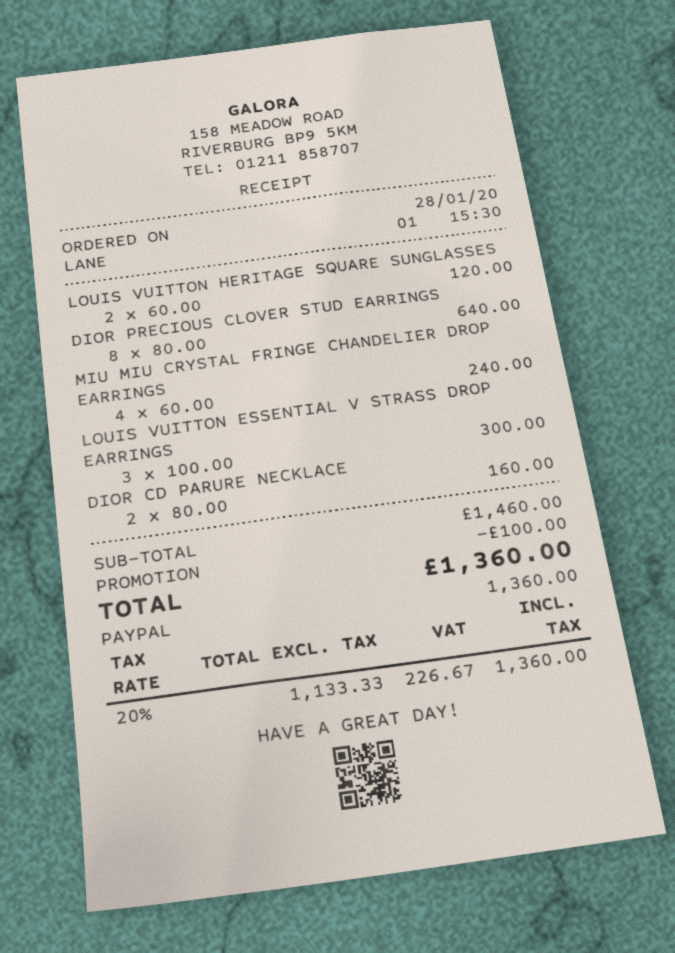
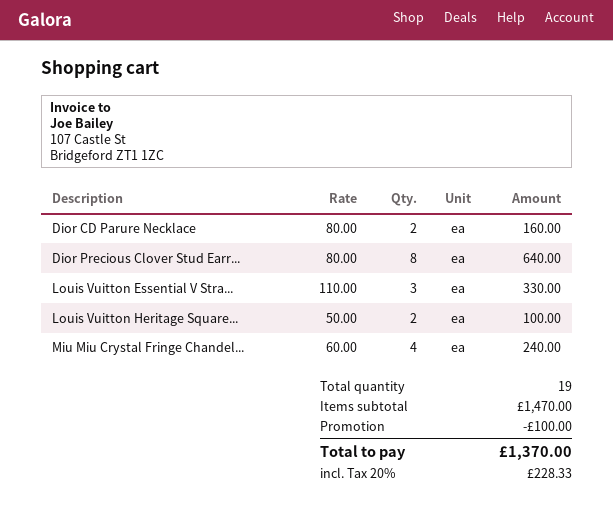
LOUIS VUITTON HERITAGE SQUARE SUNGLASSES: 2 x 60.00 = 120.00 -> 2 x 50.00 = 100.00
LOUIS VUITTON ESSENTIAL V STRASS DROP EARRINGS: 3 x 100.00 = 300.00 -> 3 x 110.00 = 330.00
subtotal: 1460.00 -> 1470.00
tax: 20% = 226.67 -> 20% = 228.33
total: 1360.00 -> 1370.00

